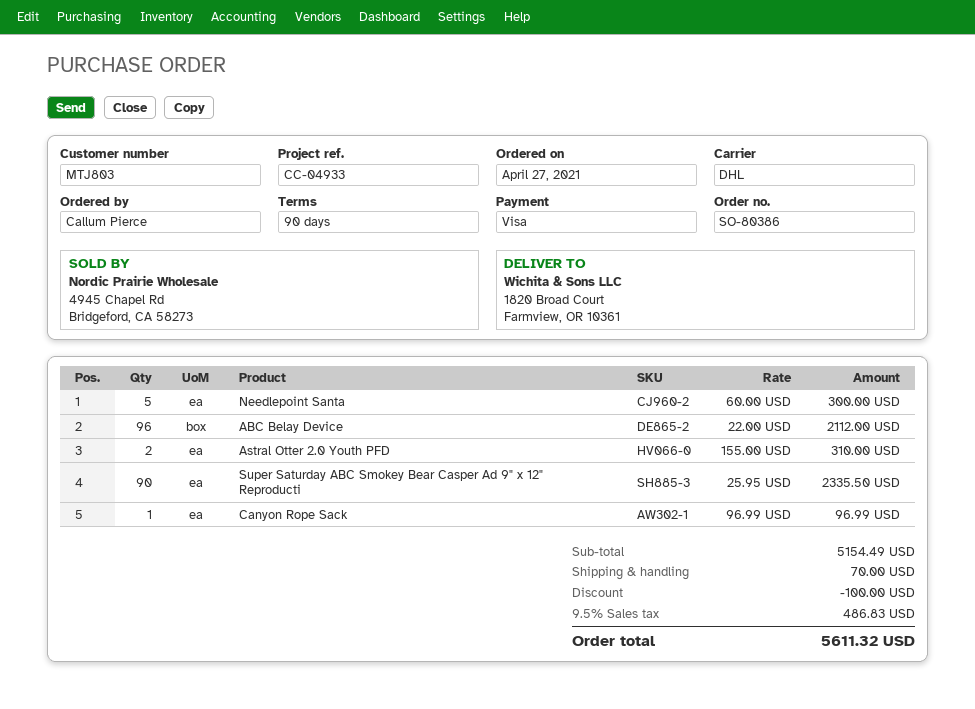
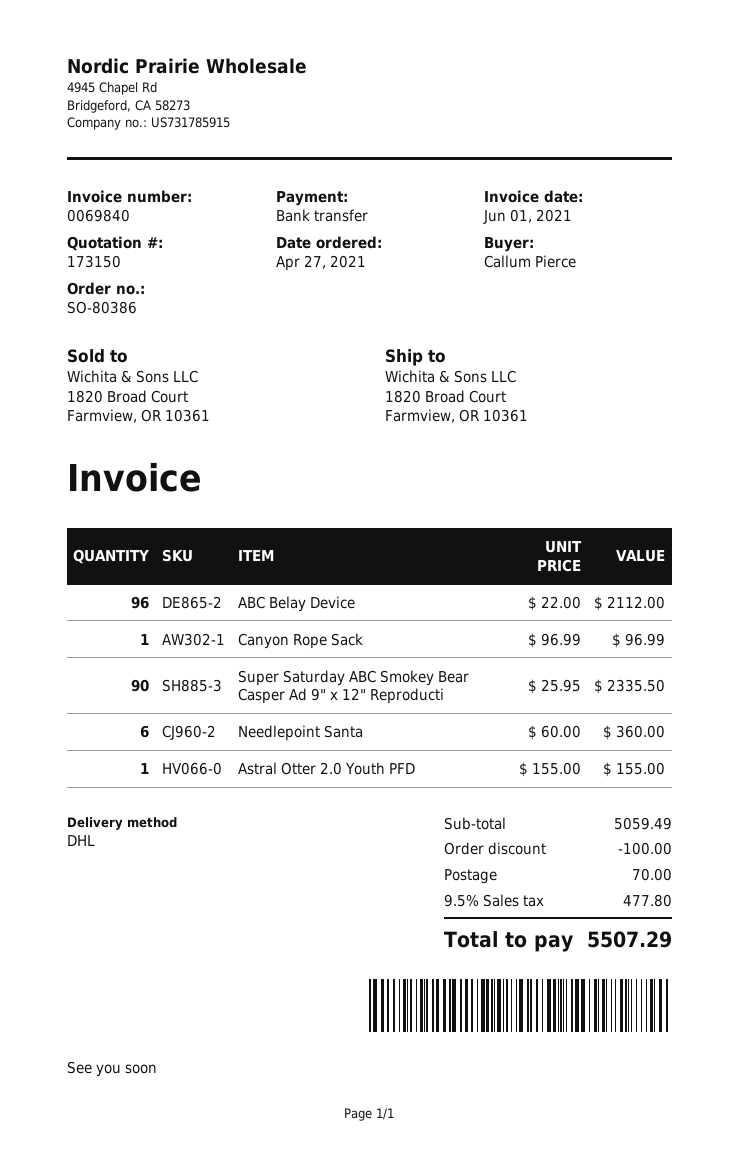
payment method: Visa -> bank transfer
Needlepoint Santa: 5 x 60.00 = 300.00 -> 6 x 60.00 = 360.00
Astral Otter 2.0 Youth PFD: 2 x 155.00 = 310.00 -> 1 x 155.00 = 155.00
subtotal: 5154.49 -> 5059.49
tax: 9.5% = 486.83 -> 9.5% = 477.80
total: 5611.32 -> 5507.29

